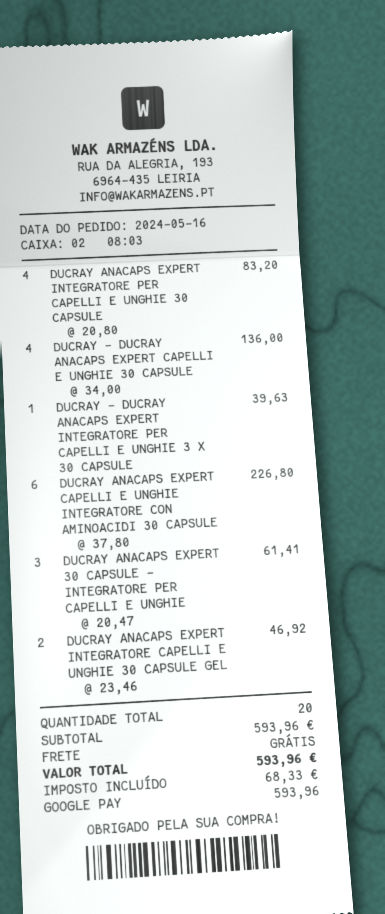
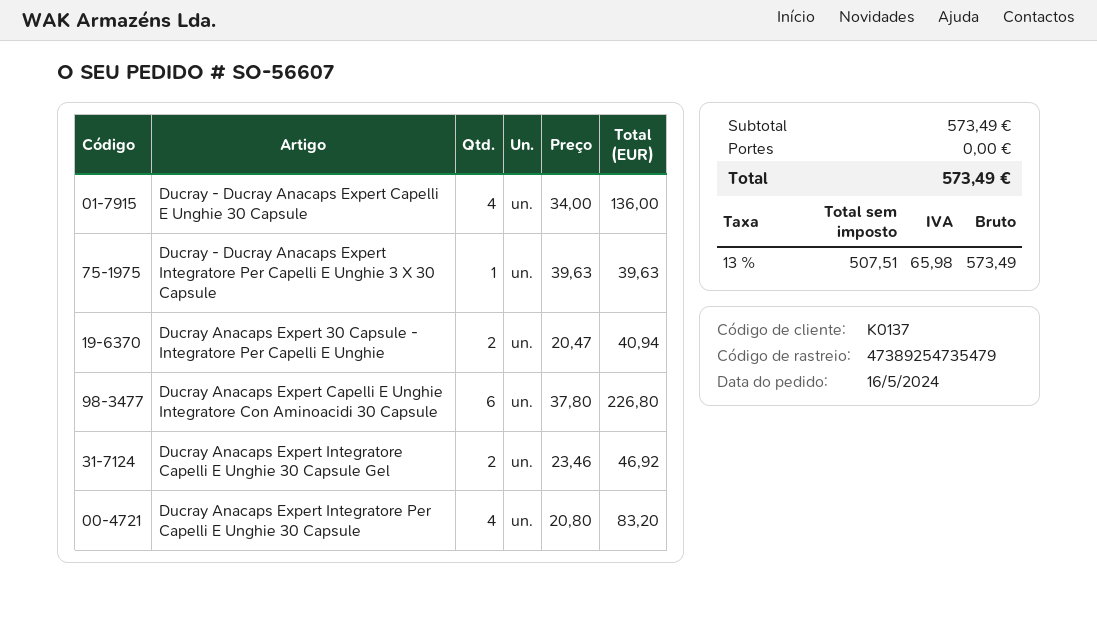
DUCRAY ANACAPS EXPERT 30 CAPSULE - INTEGRATORE PER CAPELLI E UNGHIE: 3 x 20.47 = 61.41 -> 2 x 20.47 = 40.94
subtotal: 593.96 -> 573.49
tax: 68.33 -> 65.98
total: 593.96 -> 573.49

